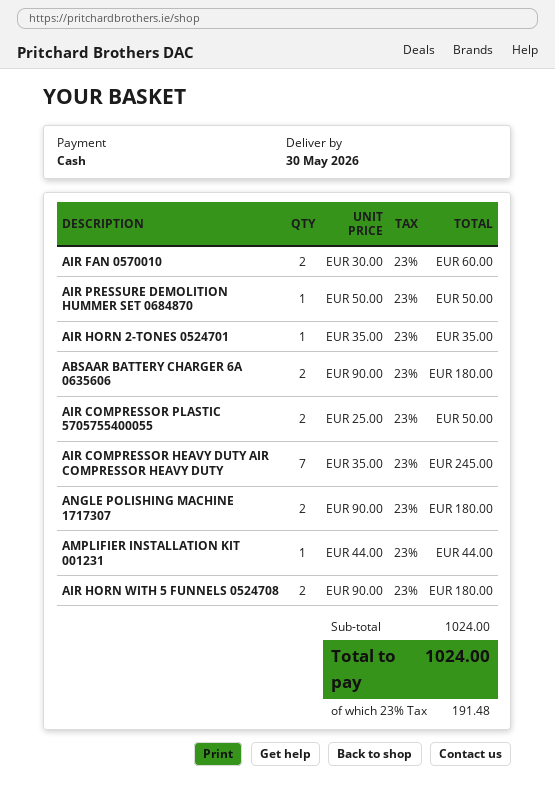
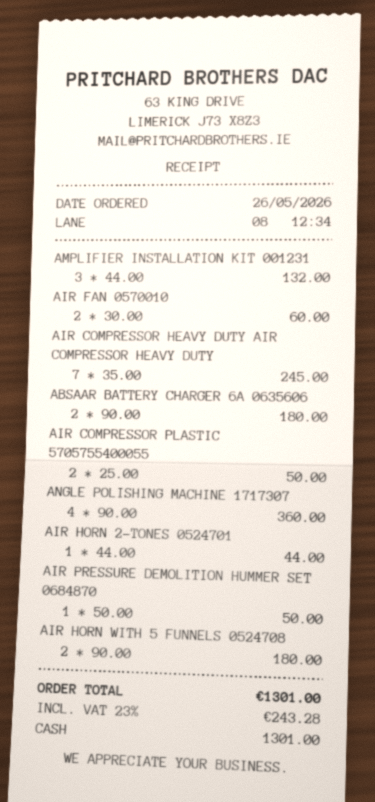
AIR HORN 2-TONES 0524701: 1 x 35.00 = 35.00 -> 1 x 44.00 = 44.00
ANGLE POLISHING MACHINE 1717307: 2 x 90.00 = 180.00 -> 4 x 90.00 = 360.00
AMPLIFIER INSTALLATION KIT 001231: 1 x 44.00 = 44.00 -> 3 x 44.00 = 132.00
tax: 23% = 191.48 -> 23% = 243.28
total: 1024.00 -> 1301.00

